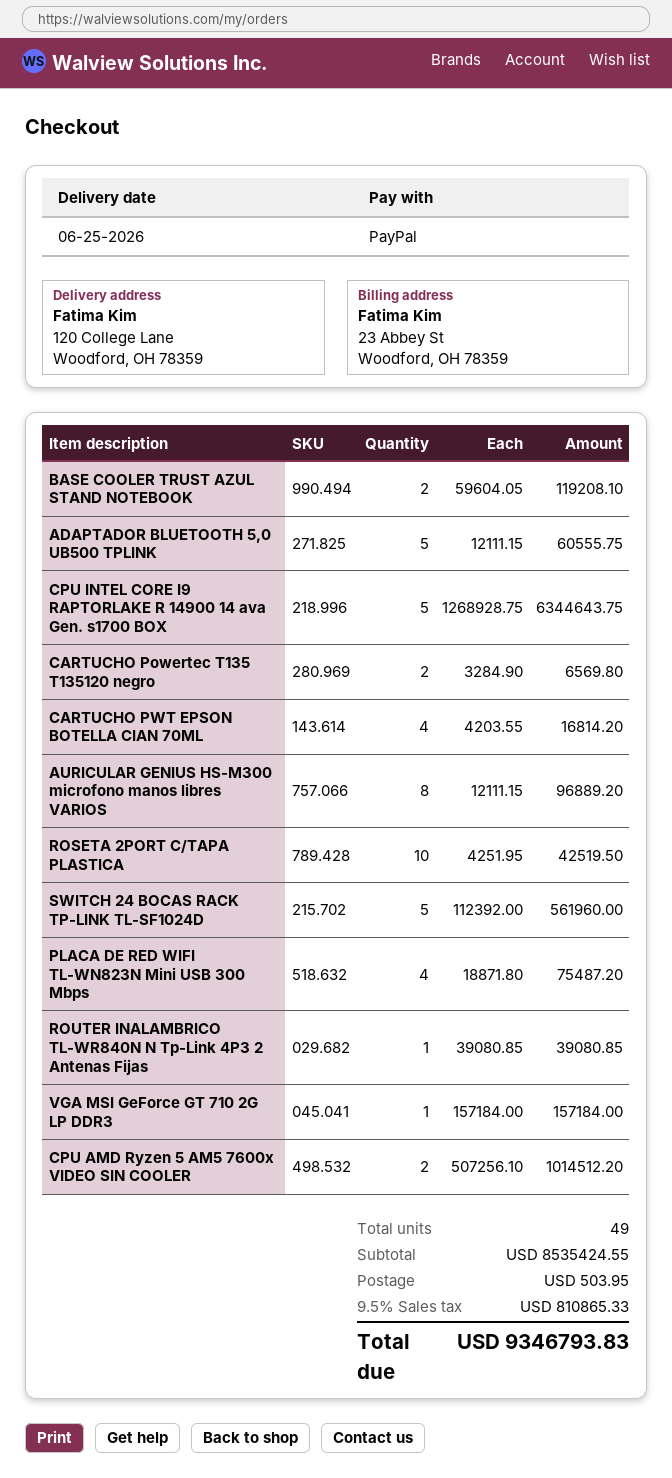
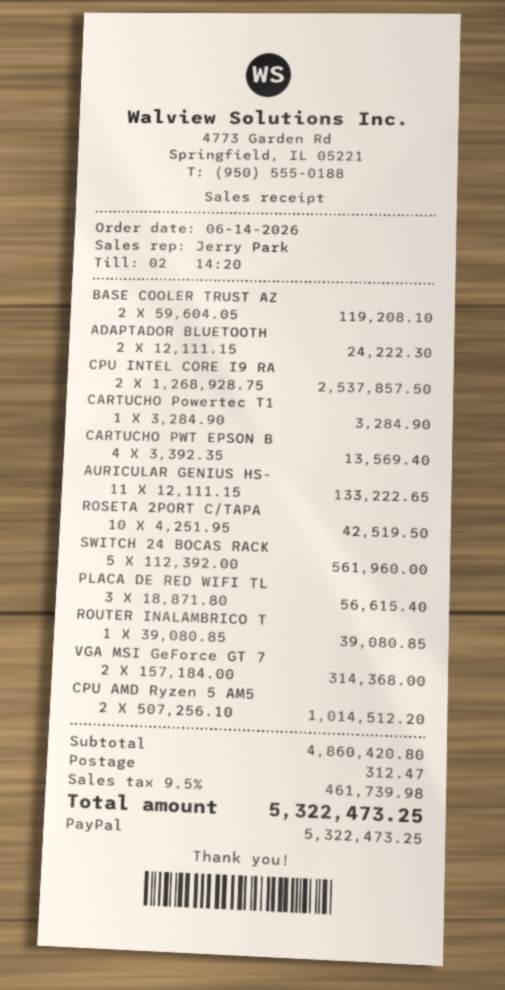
ADAPTADOR BLUETOOTH 5,0 UB500 TPLINK: 5 x 12111.15 = 60555.75 -> 2 x 12111.15 = 24222.30
CPU INTEL CORE I9 RAPTORLAKE R 14900 14 ava Gen. s1700 BOX: 5 x 1268928.75 = 6344643.75 -> 2 x 1268928.75 = 2537857.50
CARTUCHO Powertec T135 T135120 negro: 2 x 3284.90 = 6569.80 -> 1 x 3284.90 = 3284.90
CARTUCHO PWT EPSON BOTELLA CIAN 70ML: 4 x 4203.55 = 16814.20 -> 4 x 3392.35 = 13569.40
AURICULAR GENIUS HS-M300 microfono manos libres VARIOS: 8 x 12111.15 = 96889.20 -> 11 x 12111.15 = 133222.65
PLACA DE RED WIFI TL-WN823N Mini USB 300 Mbps: 4 x 18871.80 = 75487.20 -> 3 x 18871.80 = 56615.40
VGA MSI GeForce GT 710 2G LP DDR3: 1 x 157184.00 = 157184.00 -> 2 x 157184.00 = 314368.00
subtotal: 8535424.55 -> 4860420.80
shipping: 503.95 -> 312.47
tax: 9.5% = 810865.33 -> 9.5% = 461739.98
total: 9346793.83 -> 5322473.25

